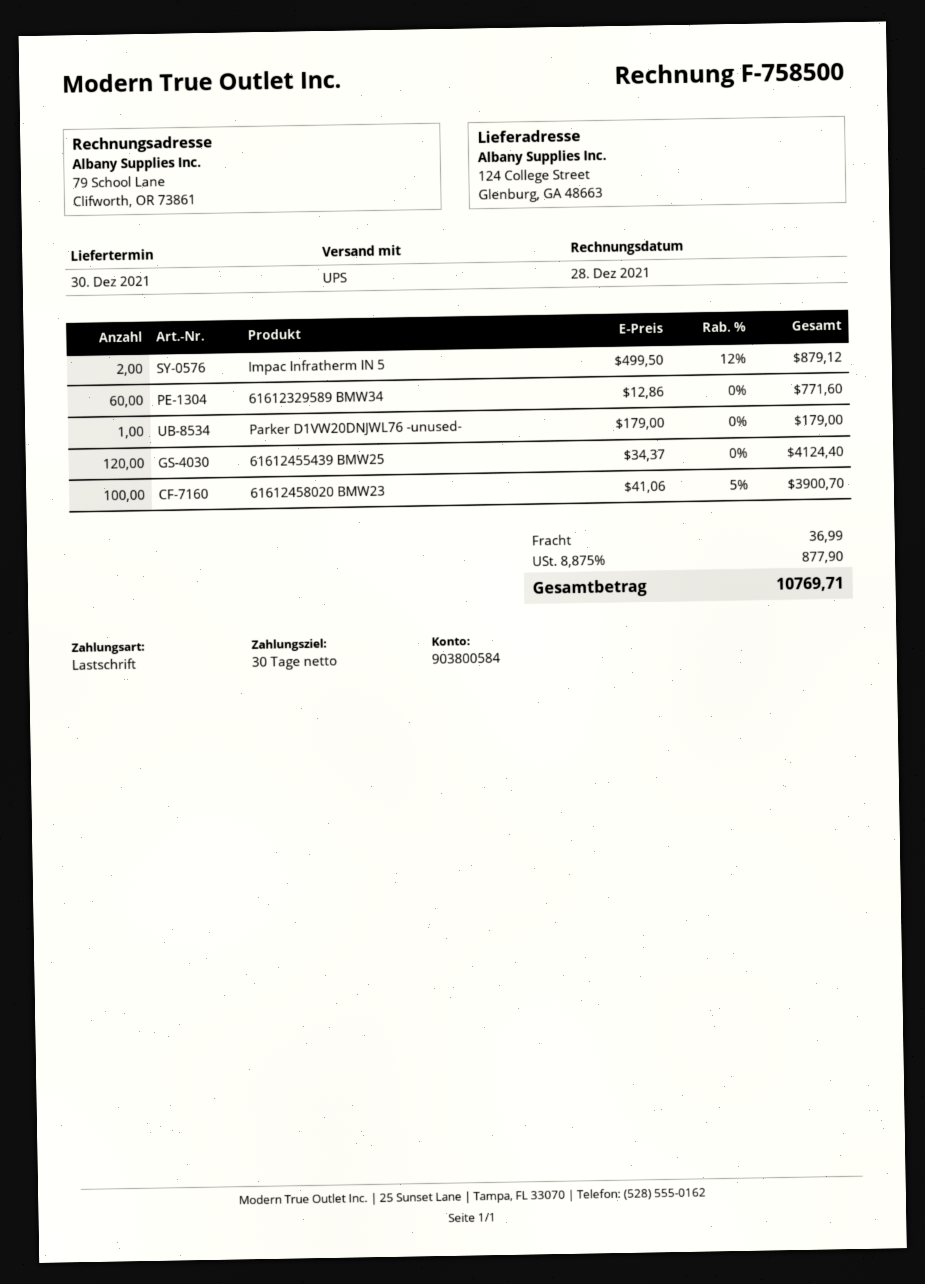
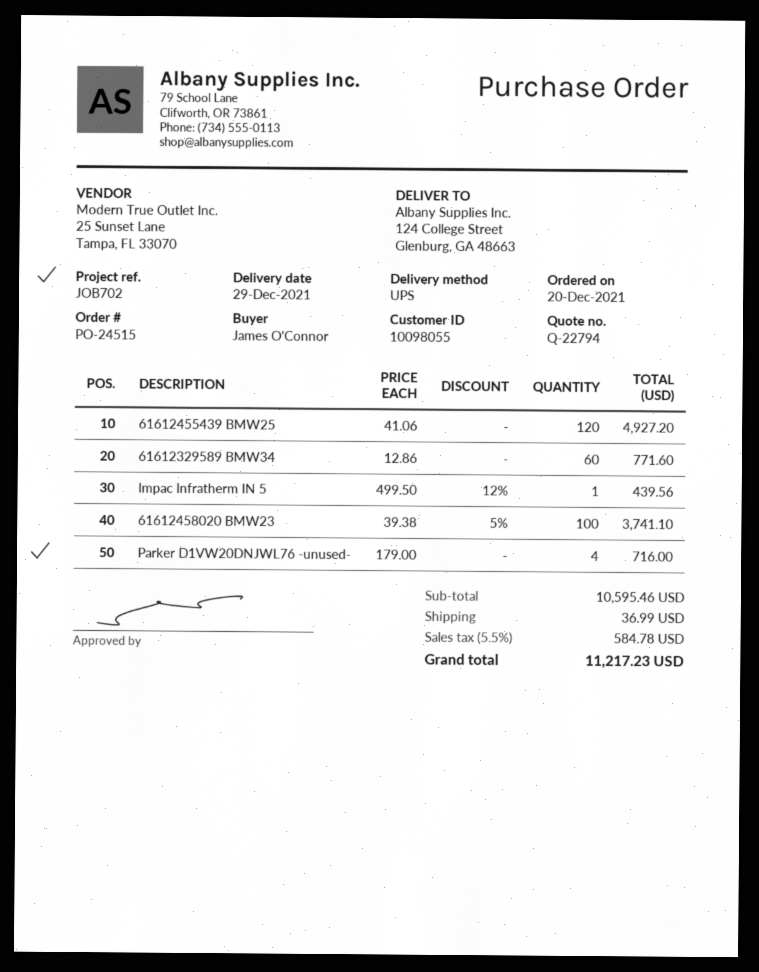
delivery date: 2021-12-30 -> 2021-12-29
Impac Infratherm IN 5: 2 x 499.50 - 12% = 879.12 -> 1 x 499.50 - 12% = 439.56
Parker D1VW20DNJWL76 -unused-: 1 x 179.00 = 179.00 -> 4 x 179.00 = 716.00
61612455439 BMW25: 120 x 34.37 = 4124.40 -> 120 x 41.06 = 4927.20
61612458020 BMW23: 100 x 41.06 - 5% = 3900.70 -> 100 x 39.38 - 5% = 3741.10
tax: 8.875% = 877.90 -> 5.5% = 584.78
total: 10769.71 -> 11217.23

